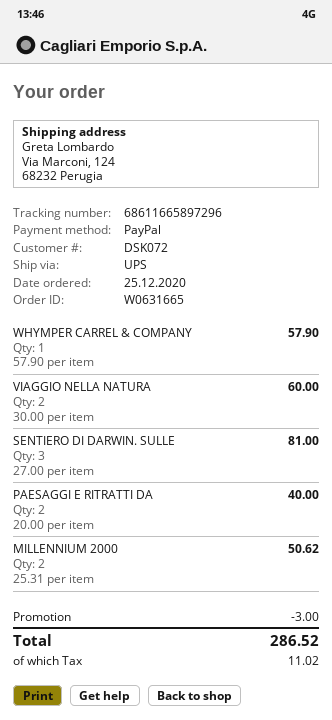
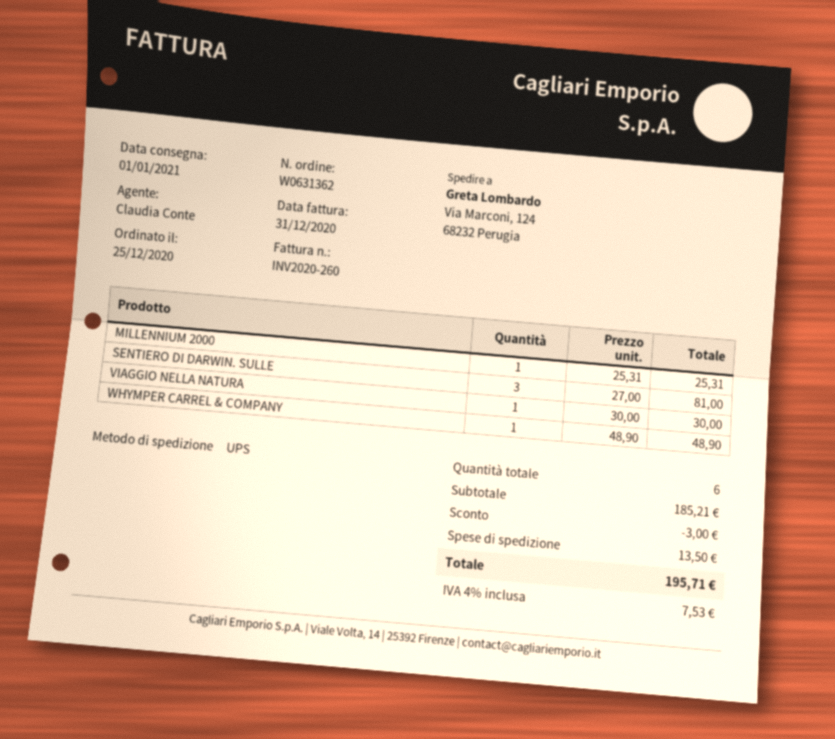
order number: W0631665 -> W0631362
WHYMPER CARREL & COMPANY: 1 x 57.90 = 57.90 -> 1 x 48.90 = 48.90
VIAGGIO NELLA NATURA: 2 x 30.00 = 60.00 -> 1 x 30.00 = 30.00
PAESAGGI E RITRATTI DA: 2 x 20.00 = 40.00 -> none
MILLENNIUM 2000: 2 x 25.31 = 50.62 -> 1 x 25.31 = 25.31
shipping: none -> 13.50
tax: 11.02 -> 7.53
total: 286.52 -> 195.71

